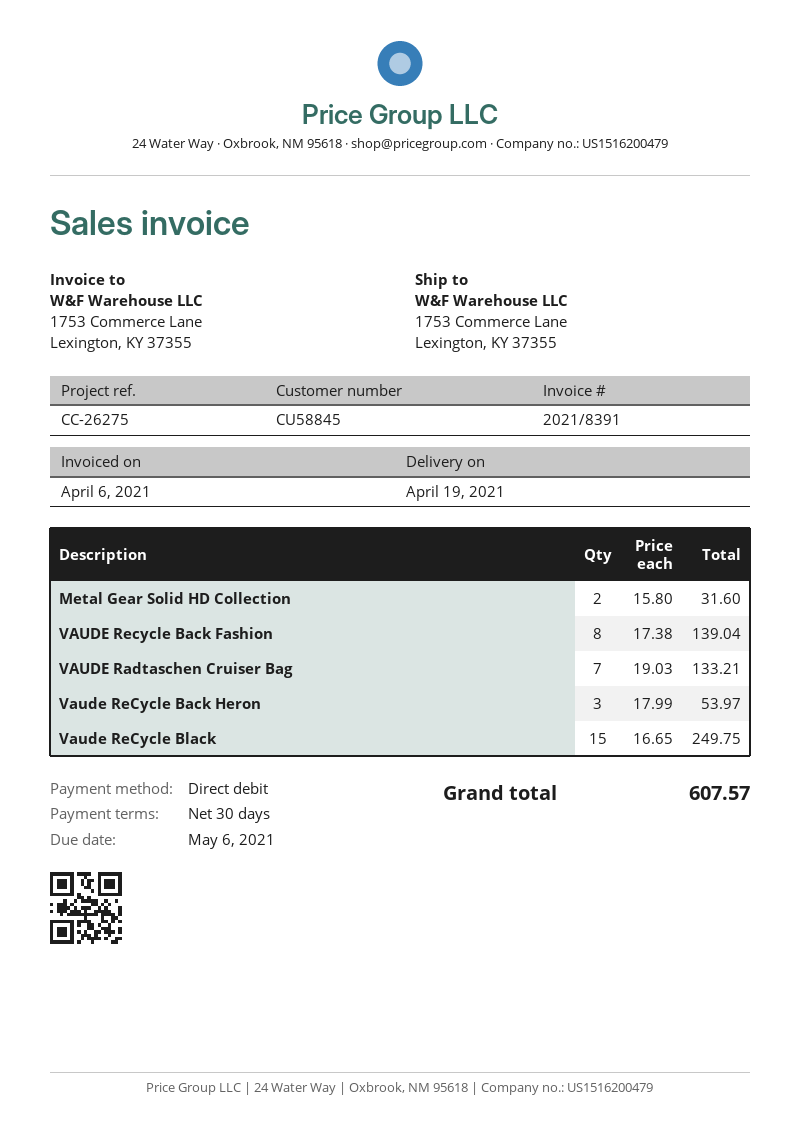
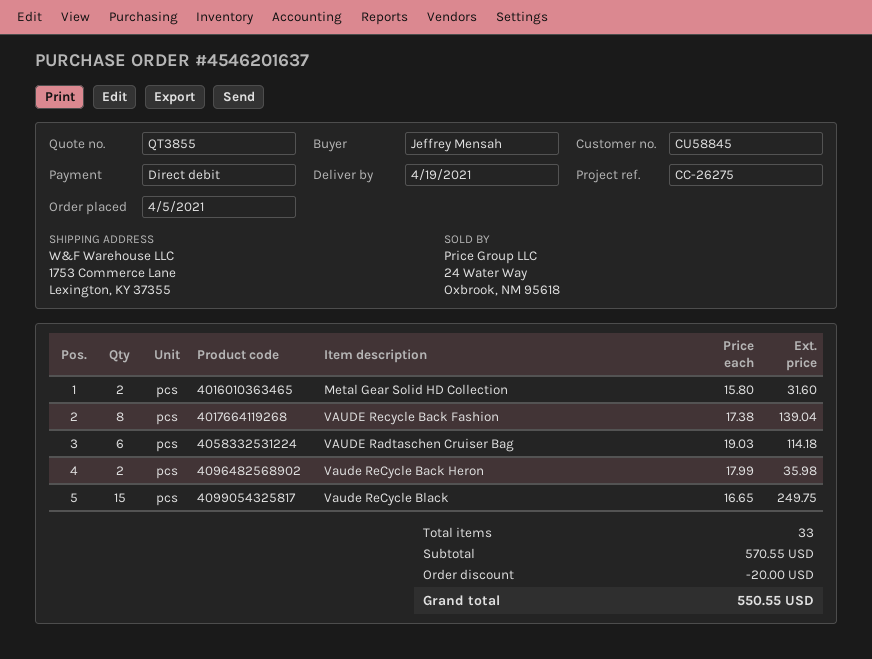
VAUDE Radtaschen Cruiser Bag: 7 x 19.03 = 133.21 -> 6 x 19.03 = 114.18
Vaude ReCycle Back Heron: 3 x 17.99 = 53.97 -> 2 x 17.99 = 35.98
discount: none -> 20.00
total: 607.57 -> 550.55

